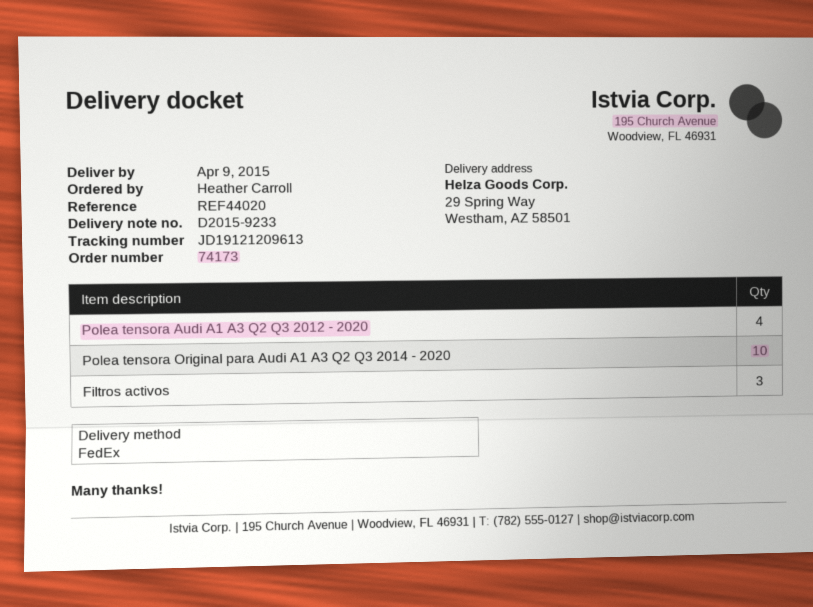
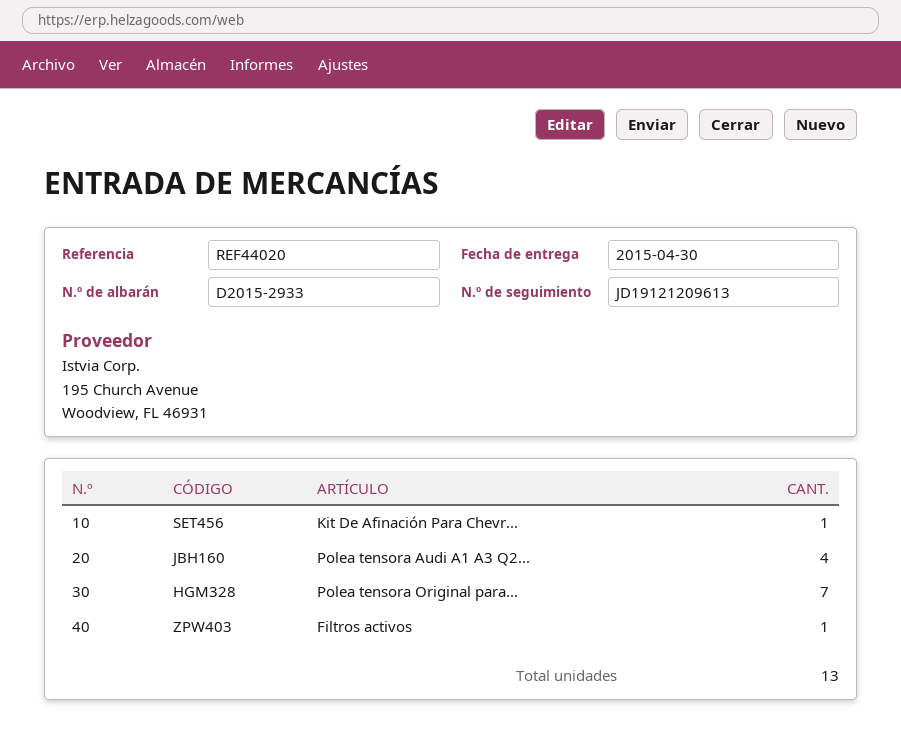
delivery note number: D2015-9233 -> D2015-2933
delivery date: 2015-04-09 -> 2015-04-30
Polea tensora Original para Audi A1 A3 Q2 Q3 2014 - 2020: 10 -> 7
Filtros activos: 3 -> 1
Kit De Afinación Para Chevr...: none -> 1

